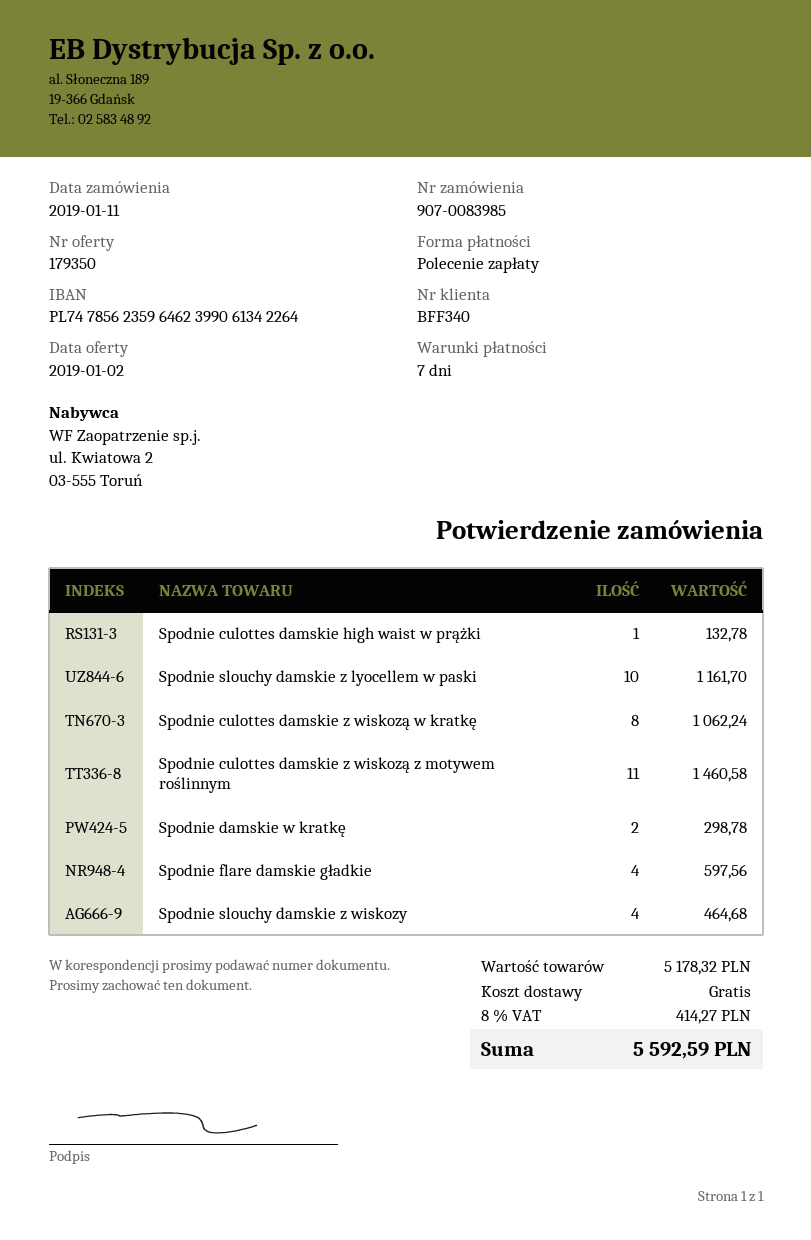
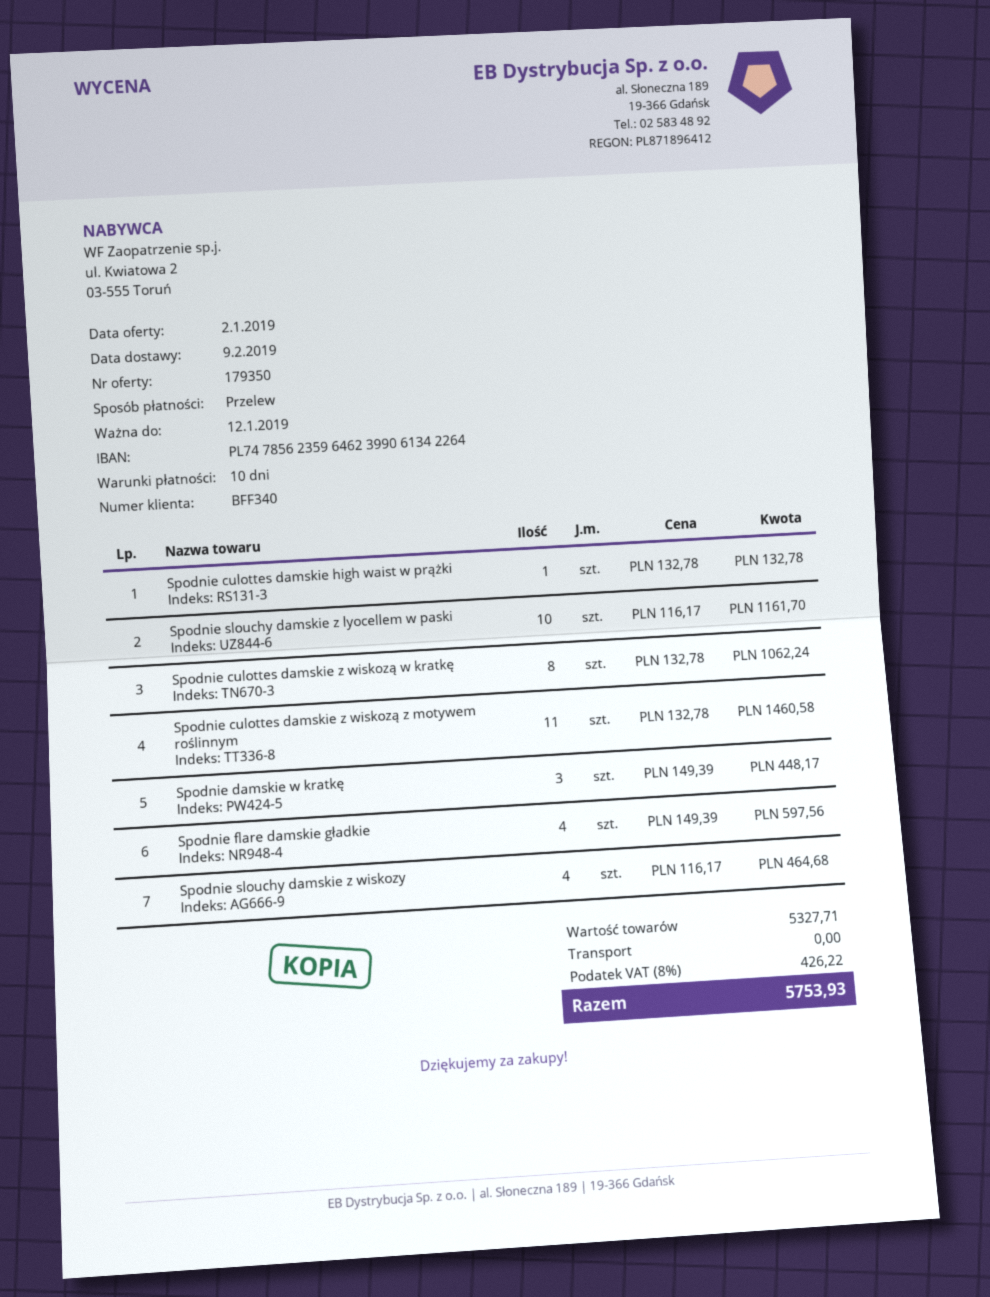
payment terms: 7 days -> 10 days
payment method: direct debit -> bank transfer
Spodnie damskie w kratkę: 2 for 298.78 -> 3 for 448.17
subtotal: 5178.32 -> 5327.71
tax: 8% = 414.27 -> 8% = 426.22
total: 5592.59 -> 5753.93

